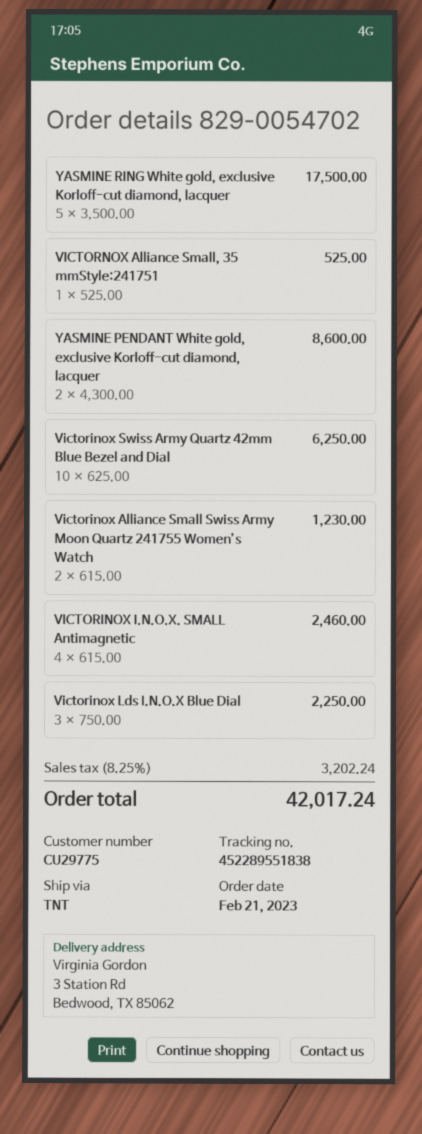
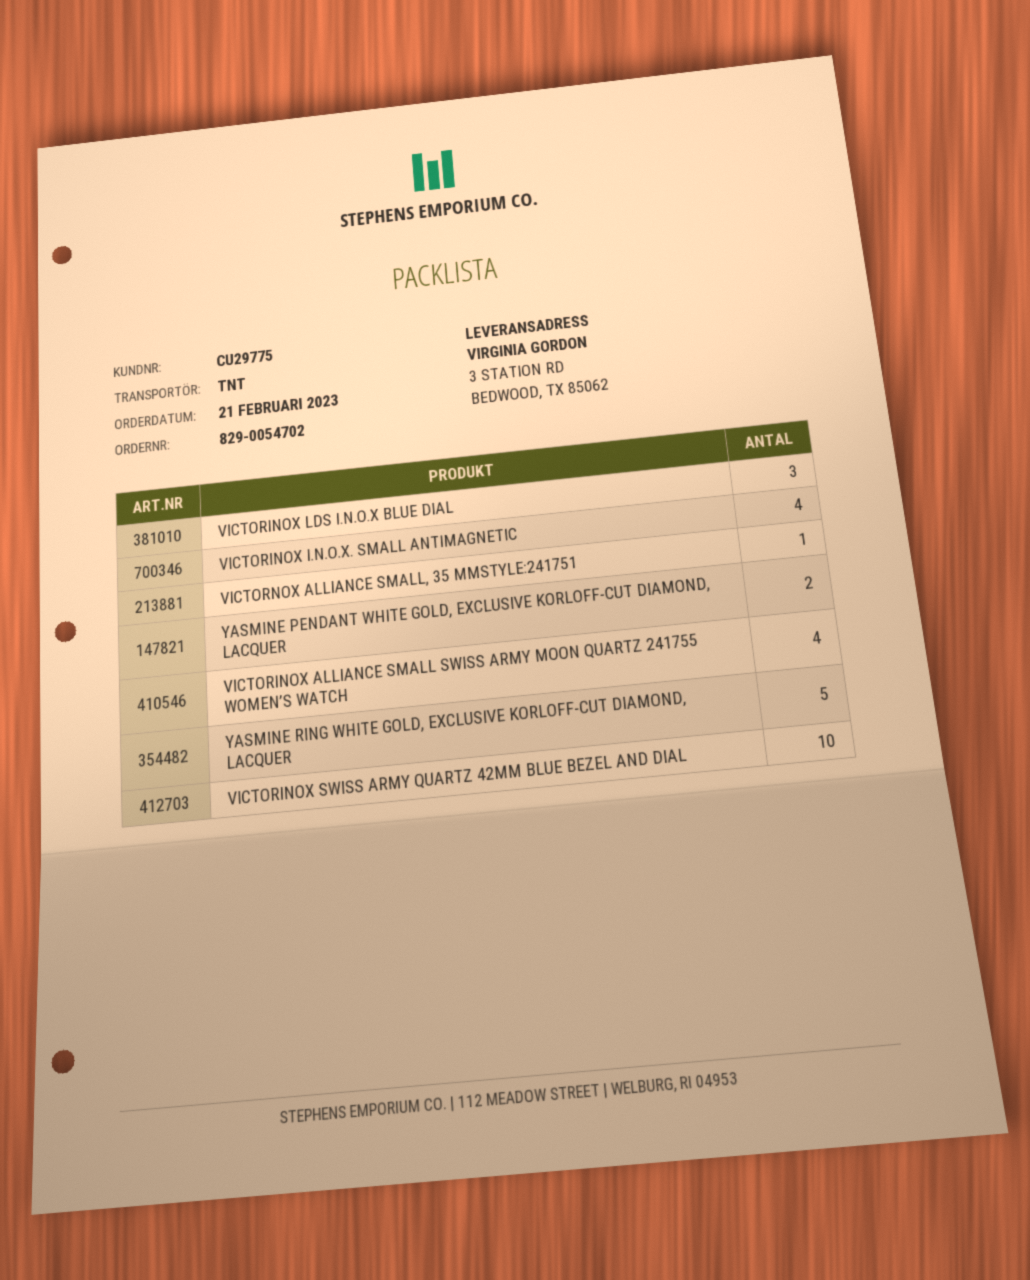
Victorinox Alliance Small Swiss Army Moon Quartz 241755 Women’s Watch: 2 -> 4

